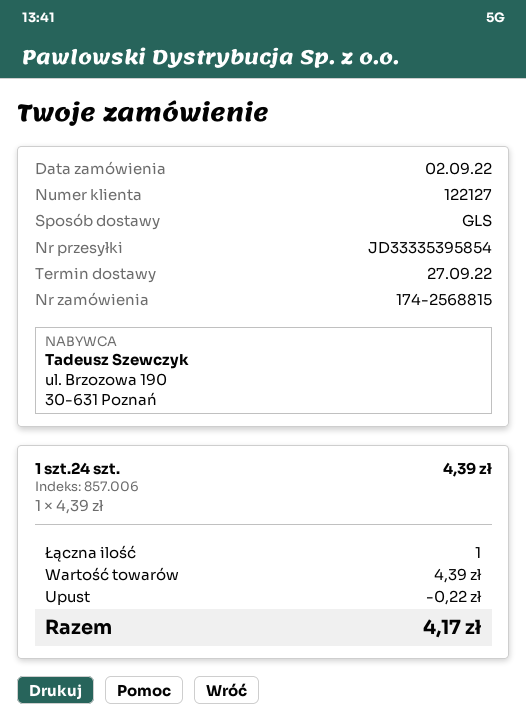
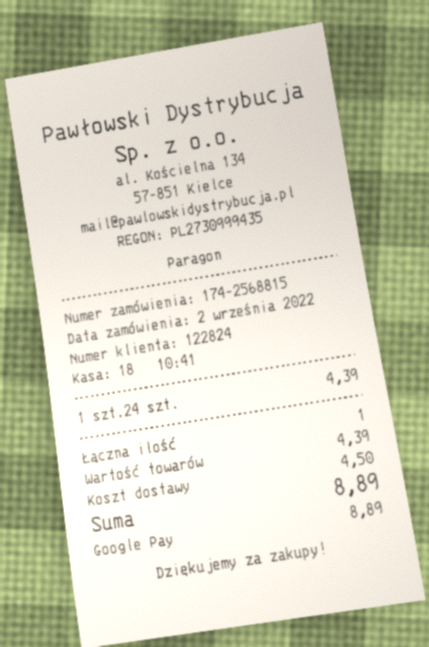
customer number: 122127 -> 122824
discount: 0.22 -> none
shipping: none -> 4.50
total: 4.17 -> 8.89

